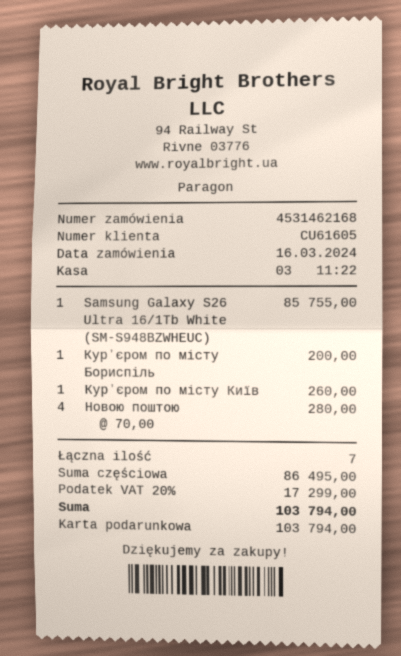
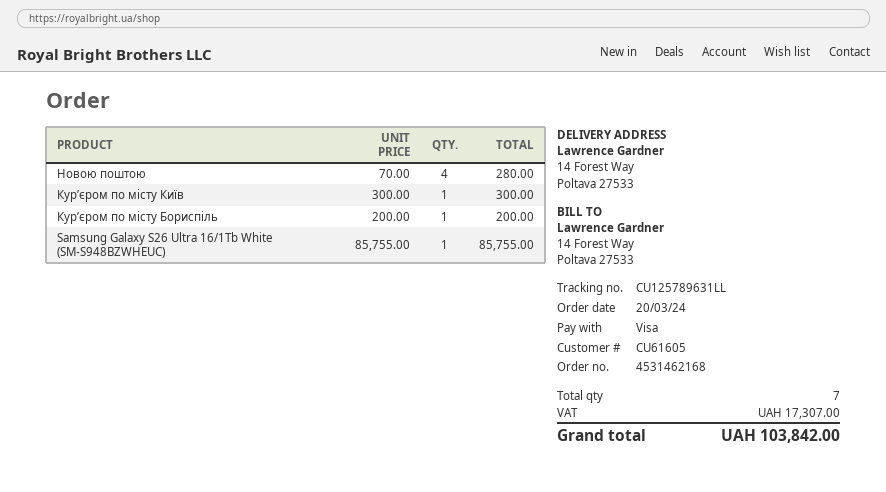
order date: 2024-03-16 -> 2024-03-20
payment method: gift card -> Visa
Курʼєром по місту Київ: 1 x 260.00 = 260.00 -> 1 x 300.00 = 300.00
tax: 17299.00 -> 17307.00
total: 103794.00 -> 103842.00

